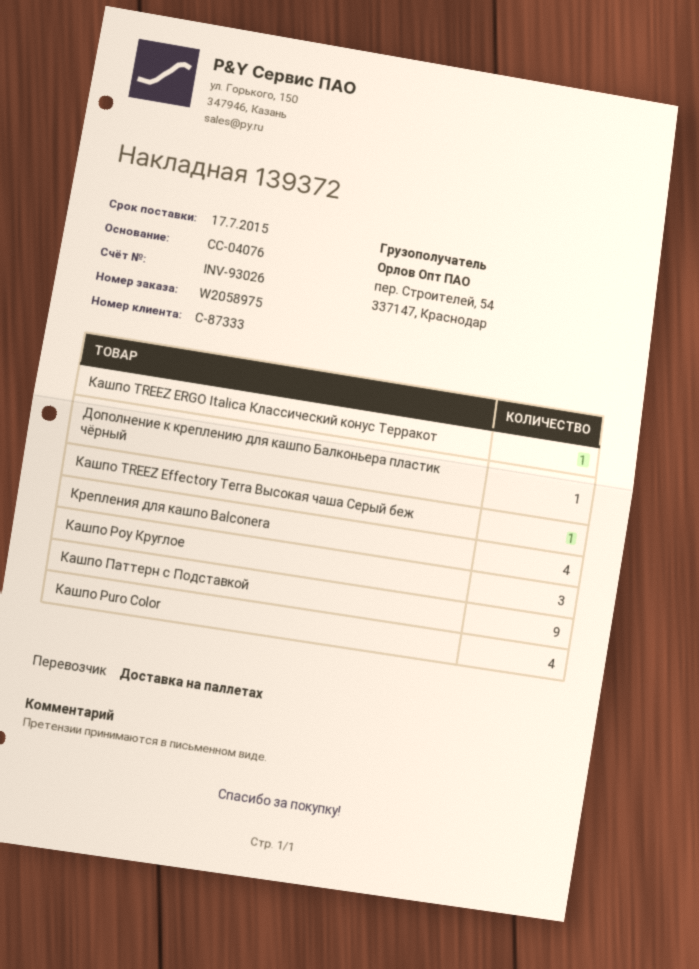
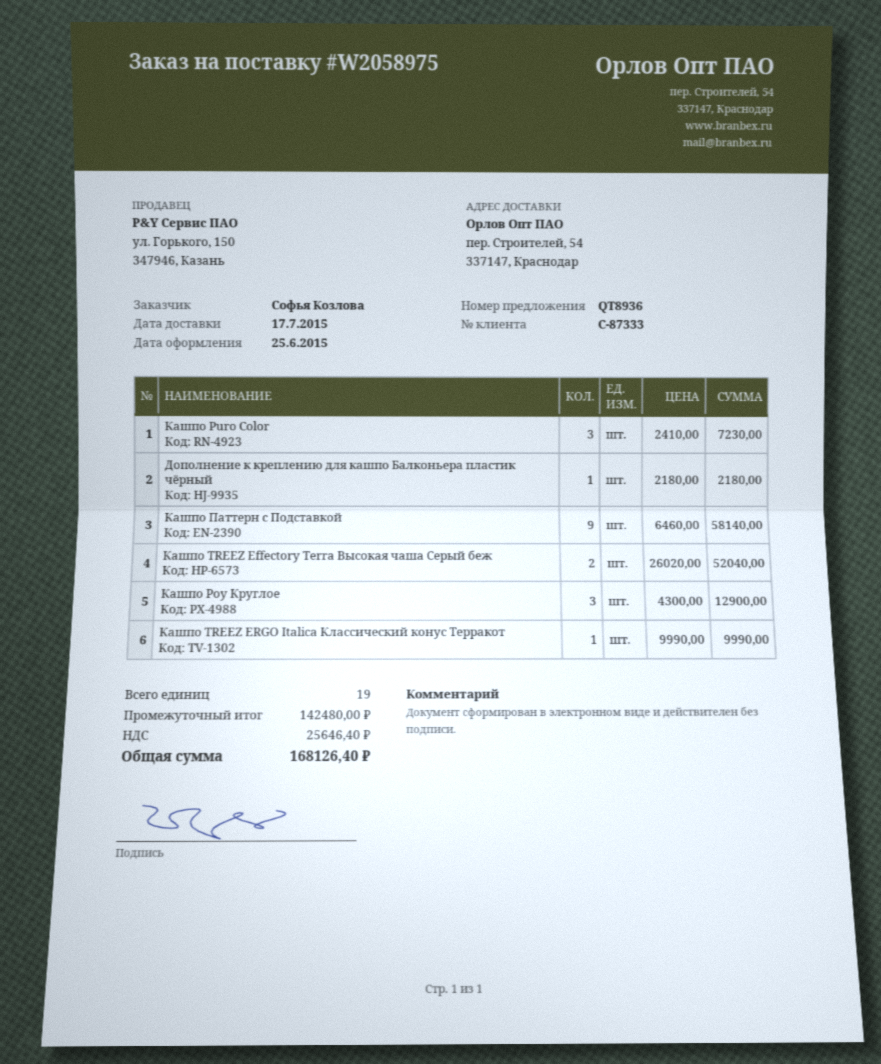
Кашпо TREEZ Effectory Terra Высокая чаша Серый беж: 1 -> 2
Крепления для кашпо Balconera: 4 -> none
Кашпо Puro Color: 4 -> 3

